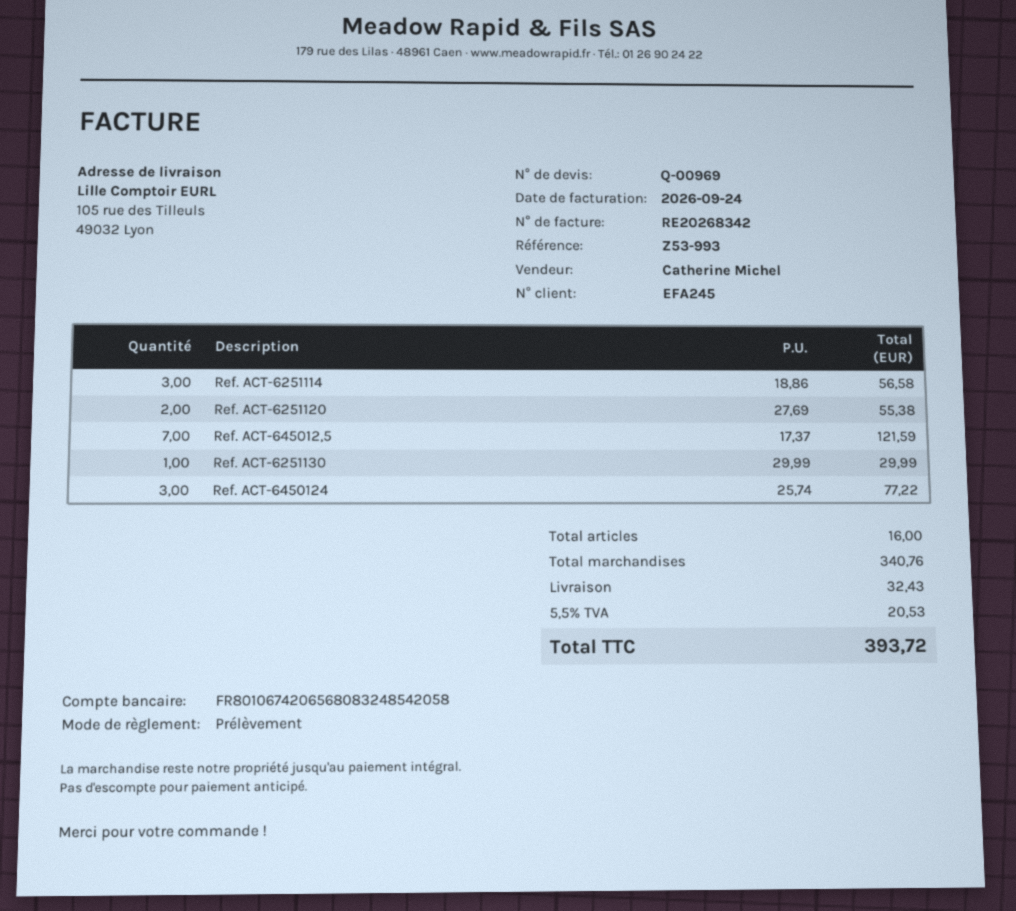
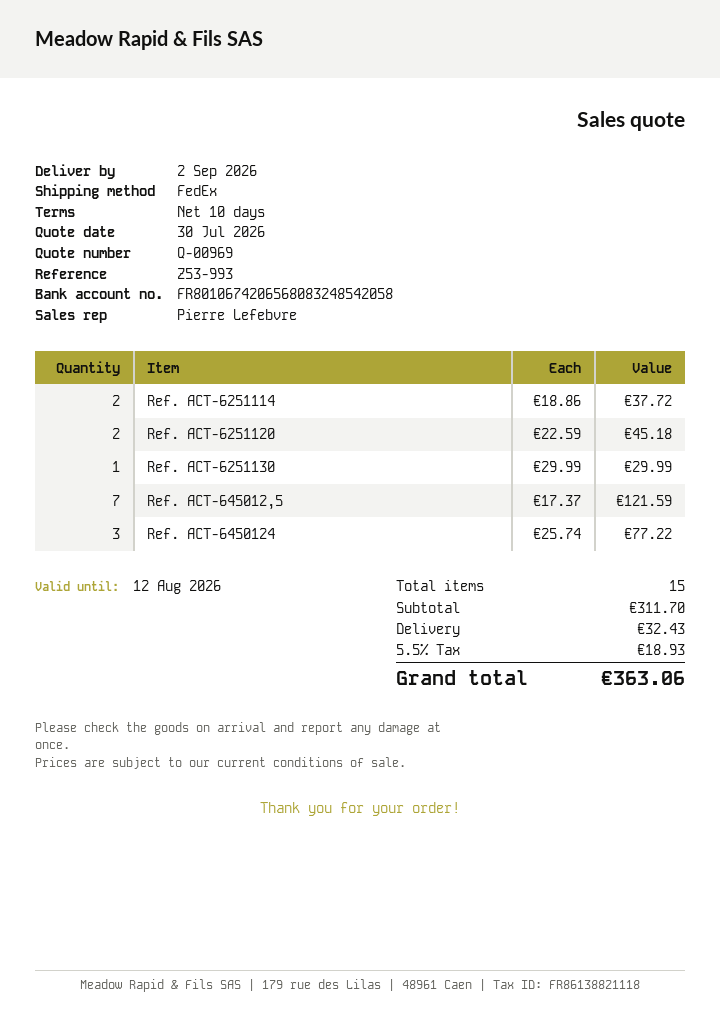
sales rep: Catherine Michel -> Pierre Lefebvre
Ref. ACT-6251114: 3 x 18.86 = 56.58 -> 2 x 18.86 = 37.72
Ref. ACT-6251120: 2 x 27.69 = 55.38 -> 2 x 22.59 = 45.18
total quantity: 16 -> 15
subtotal: 340.76 -> 311.70
tax: 5.5% = 20.53 -> 5.5% = 18.93
total: 393.72 -> 363.06

